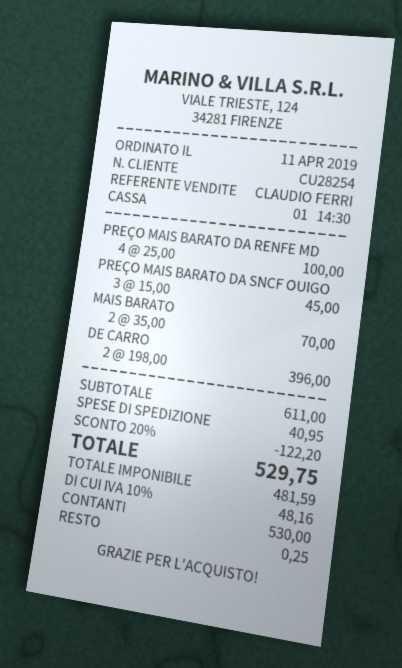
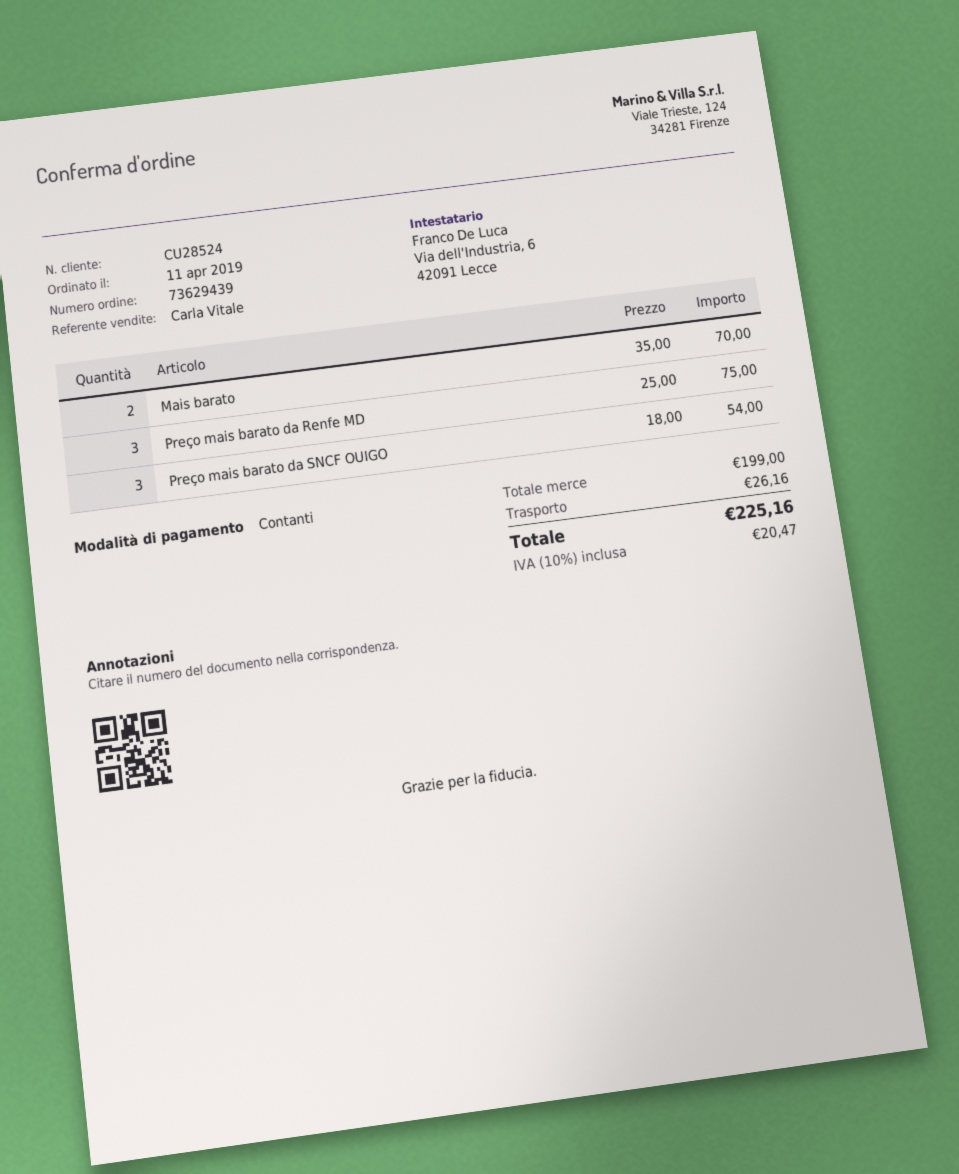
customer number: CU28254 -> CU28524
sales rep: CLAUDIO FERRI -> Carla Vitale
PREÇO MAIS BARATO DA RENFE MD: 4 x 25.00 = 100.00 -> 3 x 25.00 = 75.00
PREÇO MAIS BARATO DA SNCF OUIGO: 3 x 15.00 = 45.00 -> 3 x 18.00 = 54.00
DE CARRO: 2 x 198.00 = 396.00 -> none
subtotal: 611.00 -> 199.00
discount: 20% = 122.20 -> none
shipping: 40.95 -> 26.16
tax: 10% = 48.16 -> 10% = 20.47
total: 529.75 -> 225.16

